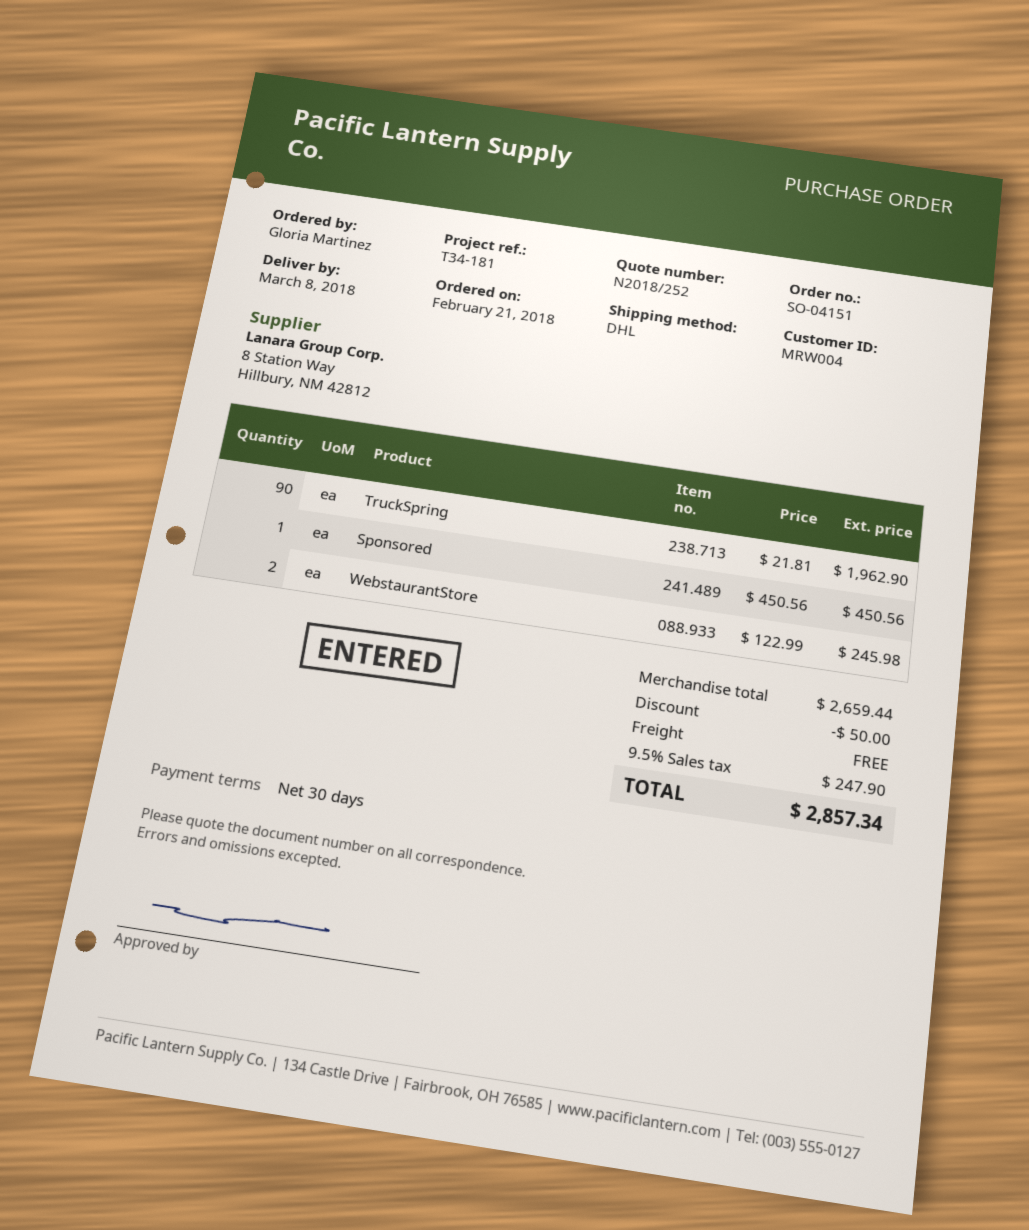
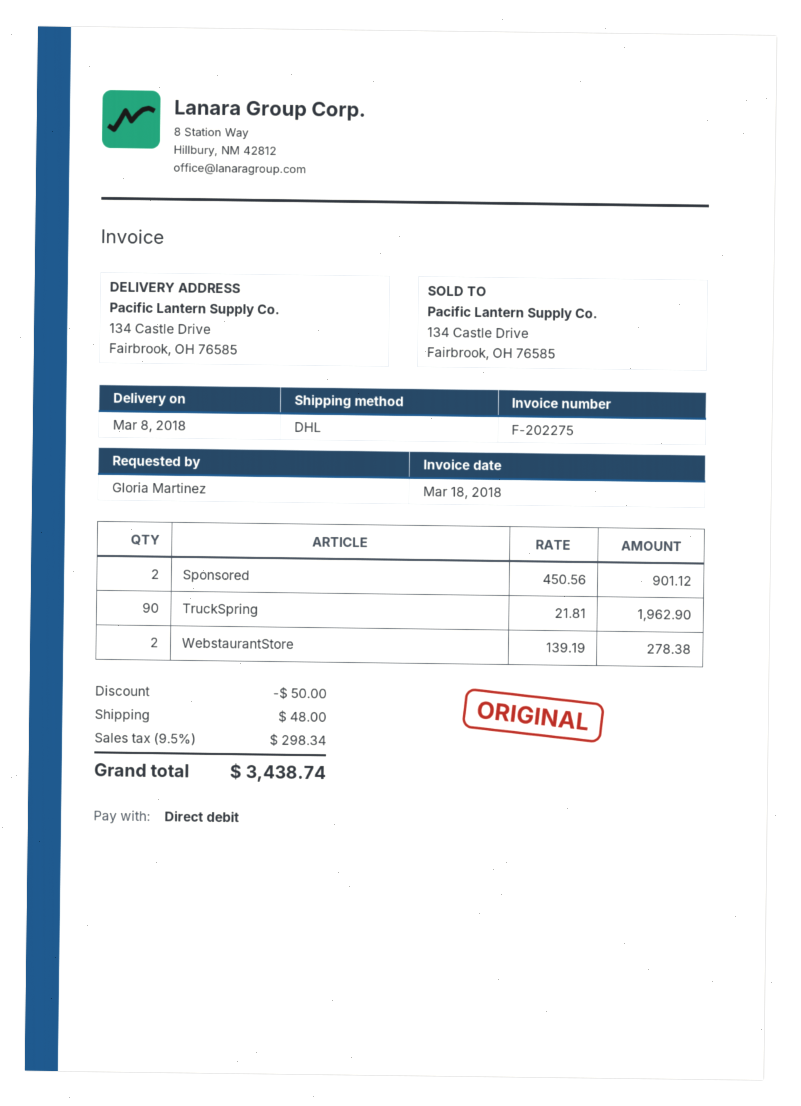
Sponsored: 1 x 450.56 = 450.56 -> 2 x 450.56 = 901.12
WebstaurantStore: 2 x 122.99 = 245.98 -> 2 x 139.19 = 278.38
shipping: 0.00 -> 48.00
tax: 9.5% = 247.90 -> 9.5% = 298.34
total: 2857.34 -> 3438.74

